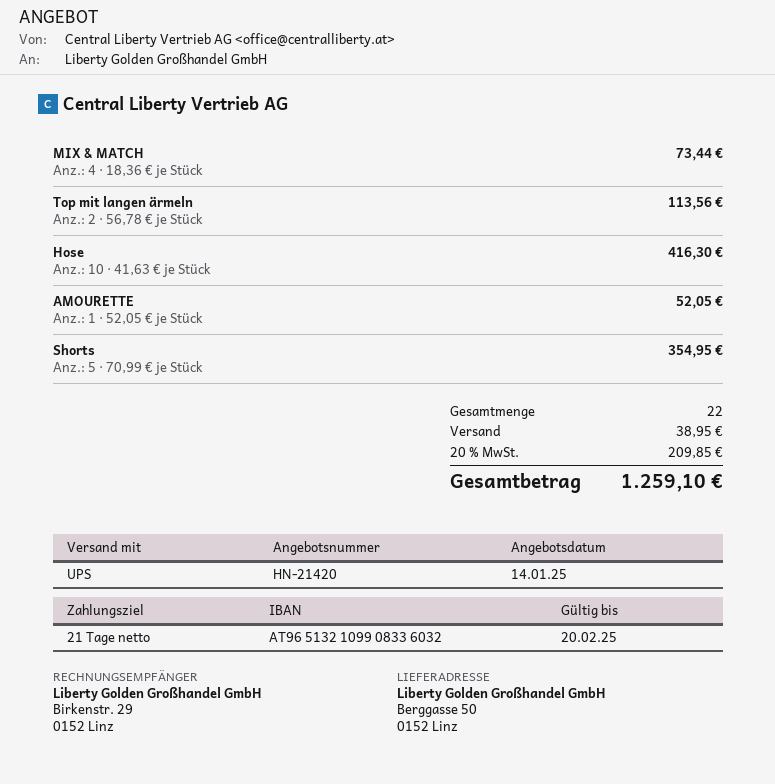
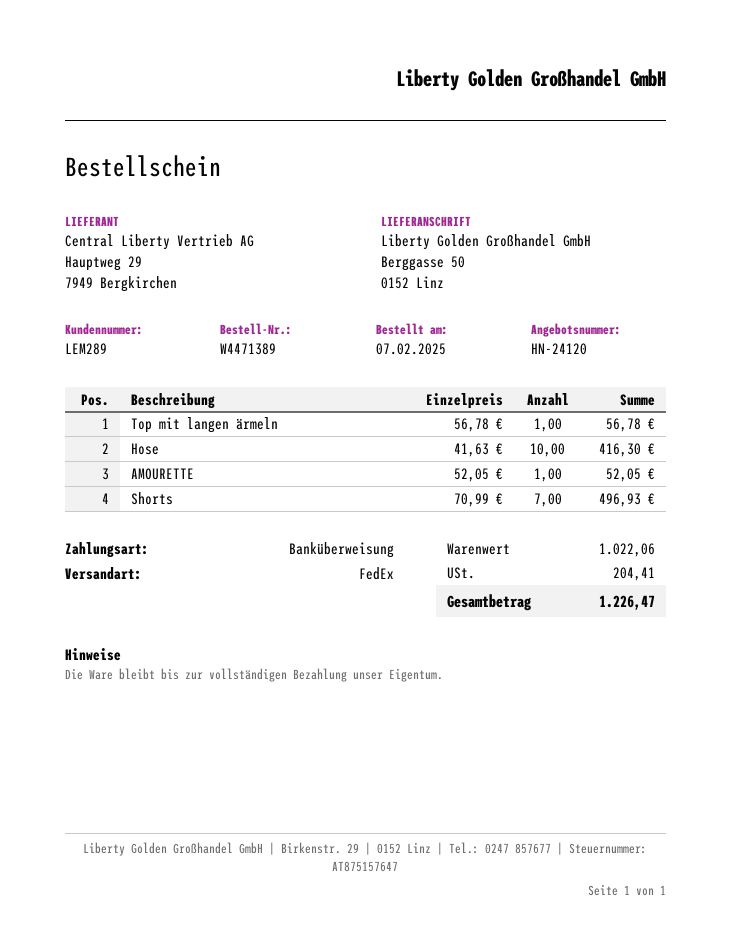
quote number: HN-21420 -> HN-24120
shipping method: UPS -> FedEx
MIX & MATCH: 4 x 18.36 = 73.44 -> none
Top mit langen ärmeln: 2 x 56.78 = 113.56 -> 1 x 56.78 = 56.78
Shorts: 5 x 70.99 = 354.95 -> 7 x 70.99 = 496.93
shipping: 38.95 -> none
tax: 209.85 -> 204.41
total: 1259.10 -> 1226.47

